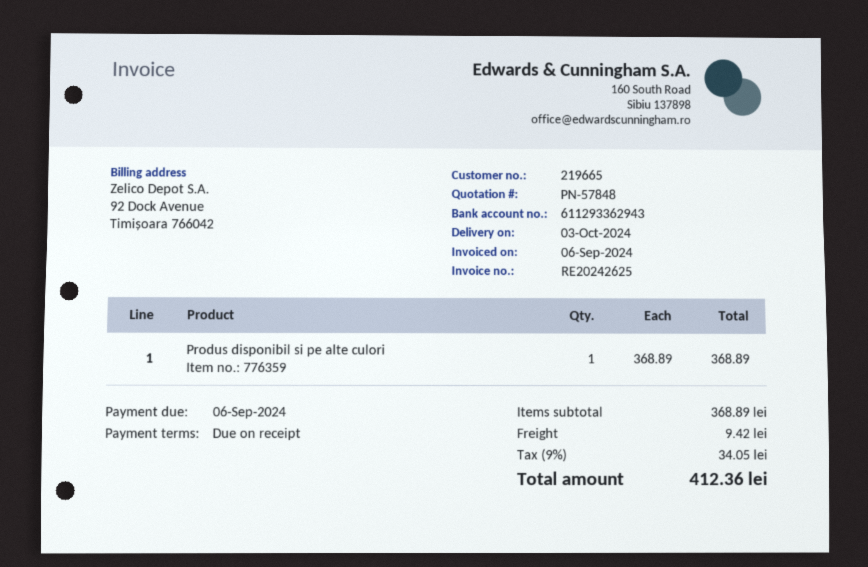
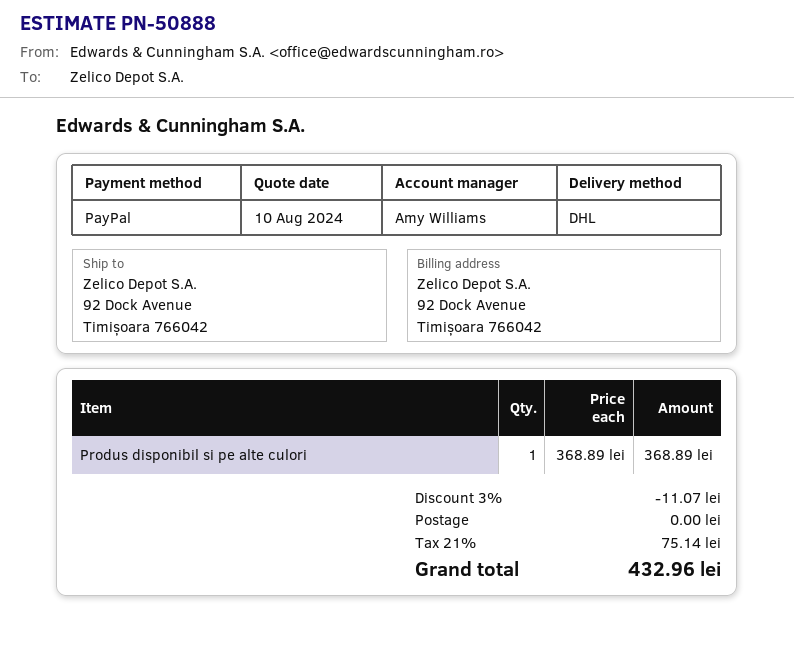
quote number: PN-57848 -> PN-50888
discount: none -> 3% = 11.07
shipping: 9.42 -> 0.00
tax: 9% = 34.05 -> 21% = 75.14
total: 412.36 -> 432.96

